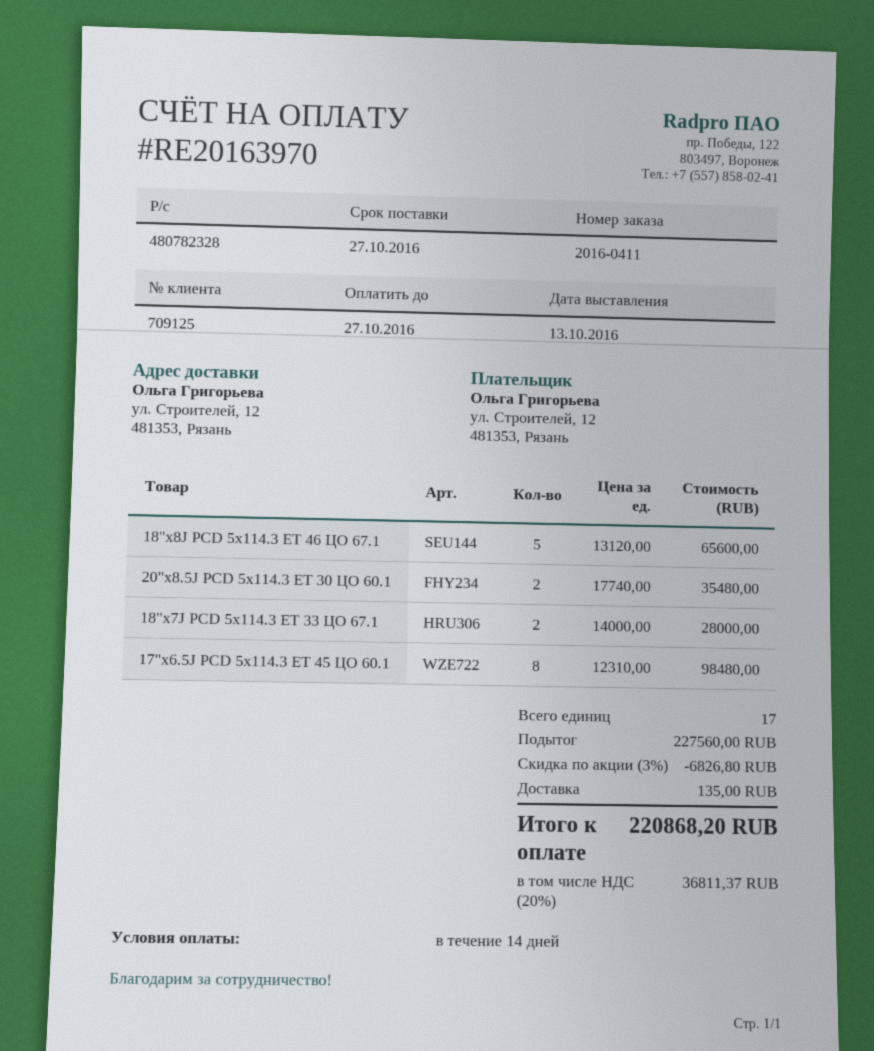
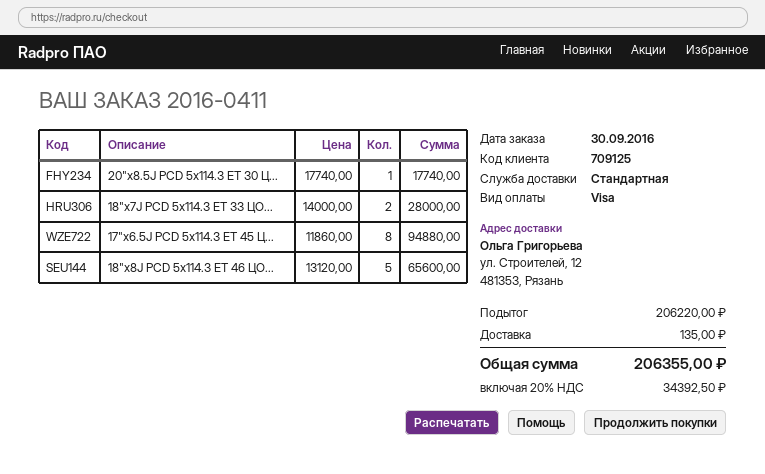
20"x8.5J PCD 5x114.3 ЕТ 30 ЦО 60.1: 2 x 17740.00 = 35480.00 -> 1 x 17740.00 = 17740.00
17"x6.5J PCD 5x114.3 ЕТ 45 ЦО 60.1: 8 x 12310.00 = 98480.00 -> 8 x 11860.00 = 94880.00
subtotal: 227560.00 -> 206220.00
discount: 3% = 6826.80 -> none
tax: 20% = 36811.37 -> 20% = 34392.50
total: 220868.20 -> 206355.00

